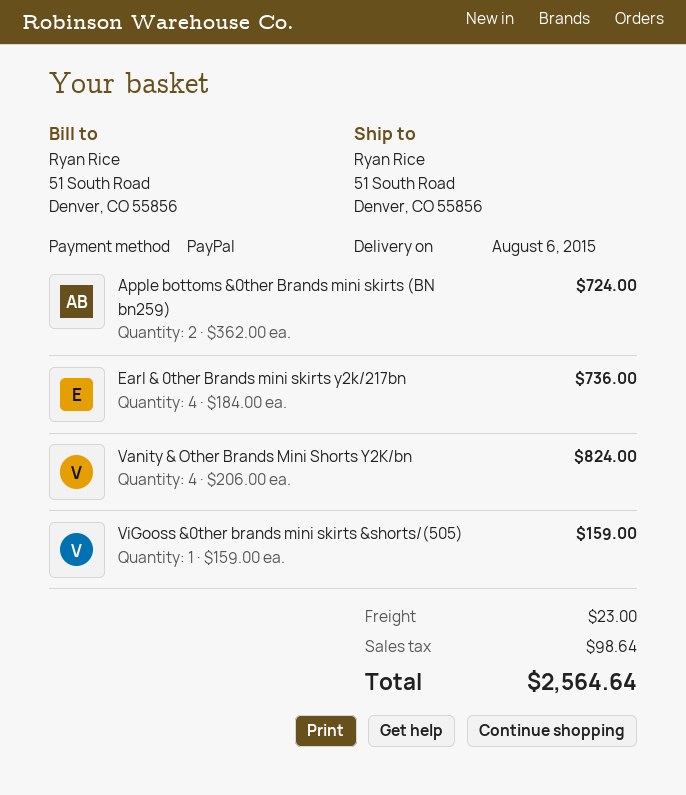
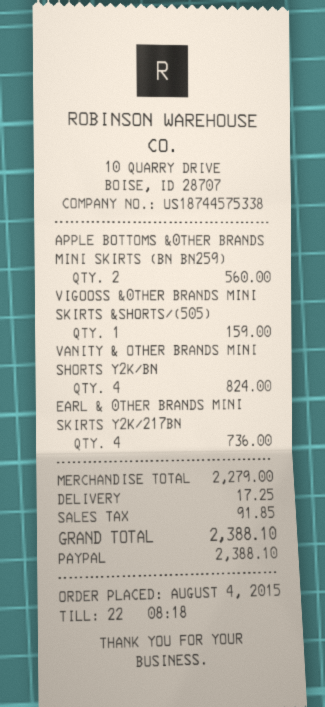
Apple bottoms &0ther Brands mini skirts (BN bn259): 2 for 724.00 -> 2 for 560.00
shipping: 23.00 -> 17.25
tax: 98.64 -> 91.85
total: 2564.64 -> 2388.10

